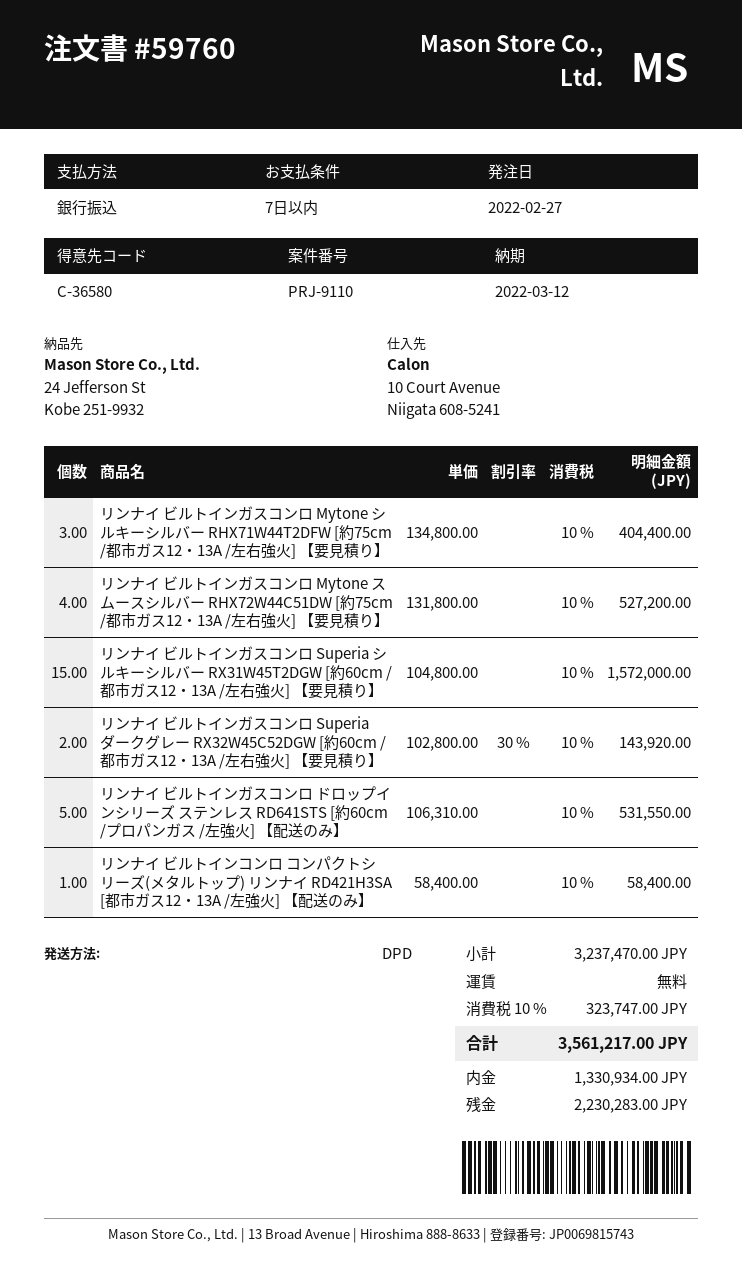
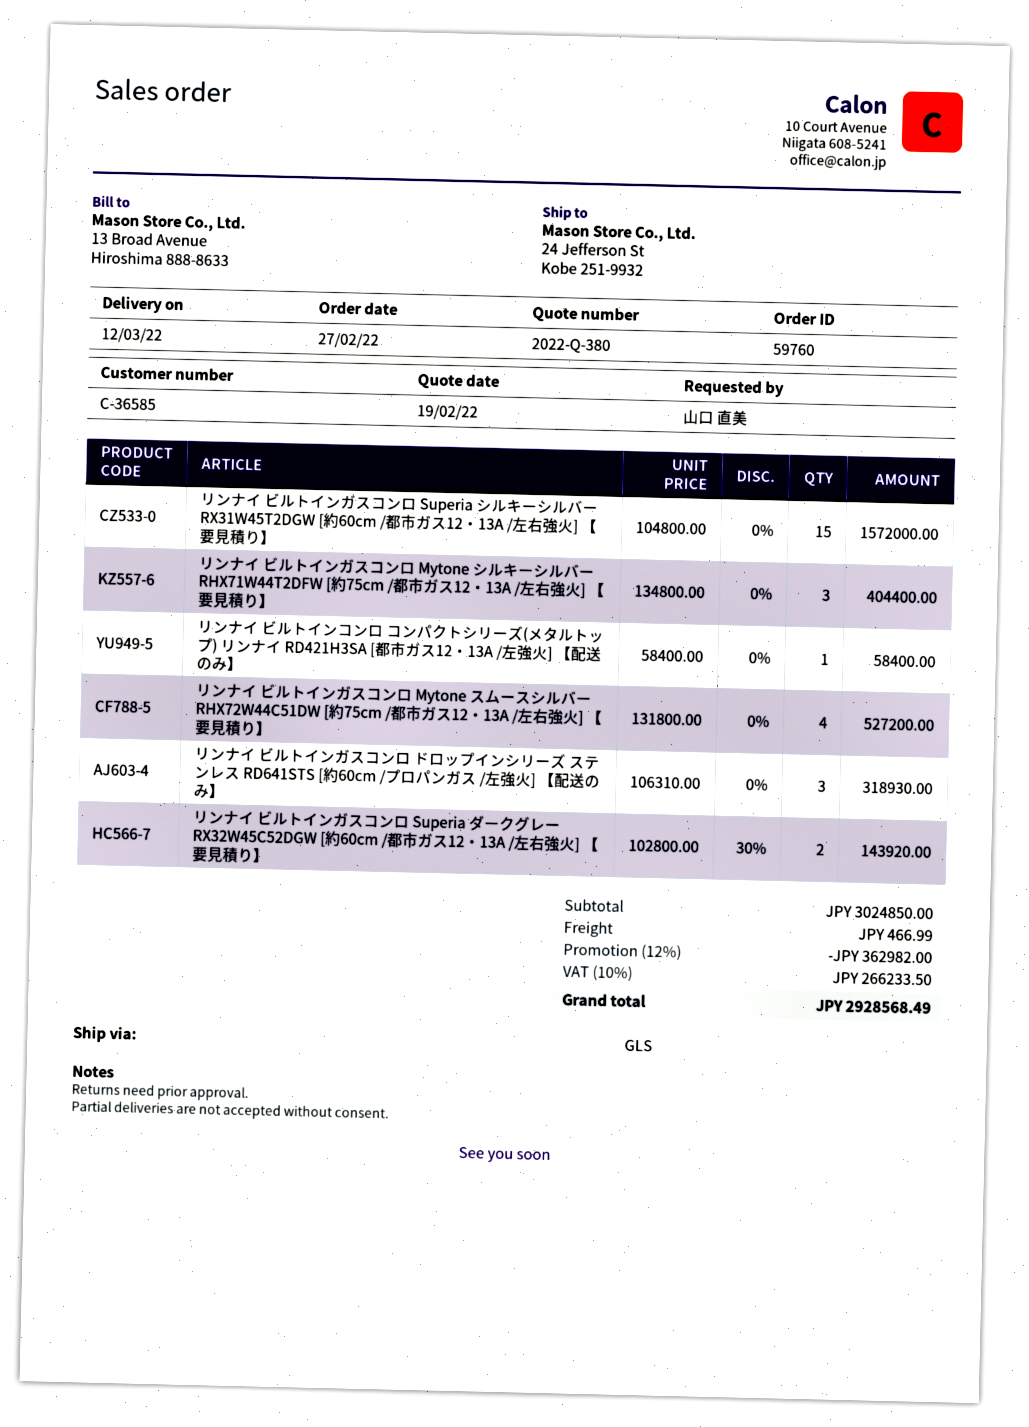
customer number: C-36580 -> C-36585
shipping method: DPD -> GLS
リンナイ ビルトインガスコンロ ドロップインシリーズ ステンレス RD641STS [約60cm /プロパンガス /左強火] 【配送のみ】: 5 x 106310.00 = 531550.00 -> 3 x 106310.00 = 318930.00
subtotal: 3237470.00 -> 3024850.00
discount: none -> 12% = 362982.00
shipping: 0.00 -> 466.99
tax: 10% = 323747.00 -> 10% = 266233.50
total: 3561217.00 -> 2928568.49

